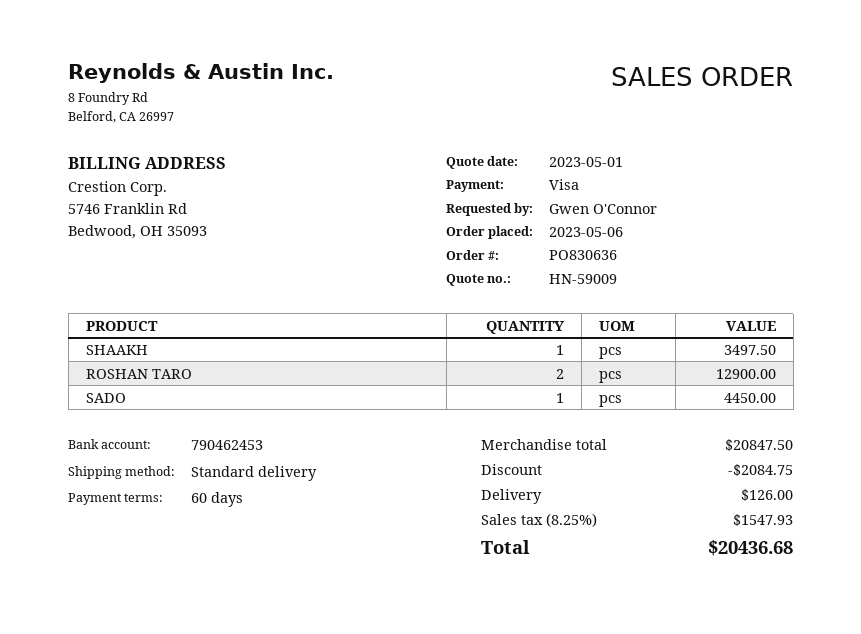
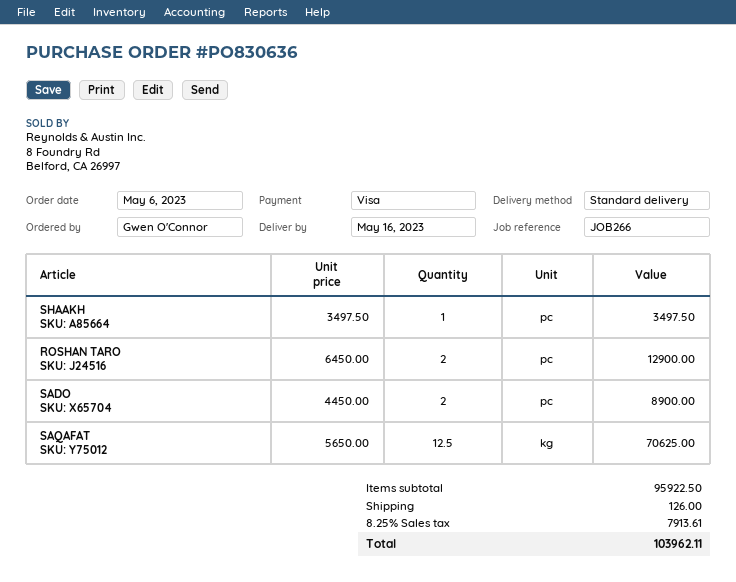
SADO: 1 for 4450.00 -> 2 for 8900.00
SAQAFAT: none -> 12.5 for 70625.00
subtotal: 20847.50 -> 95922.50
discount: 2084.75 -> none
tax: 8.25% = 1547.93 -> 8.25% = 7913.61
total: 20436.68 -> 103962.11

